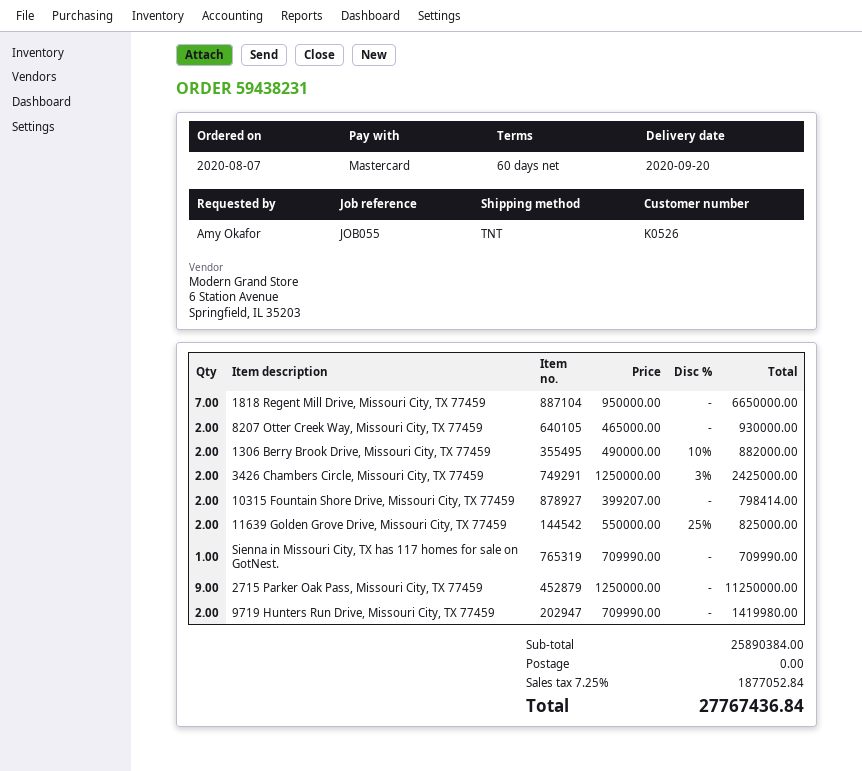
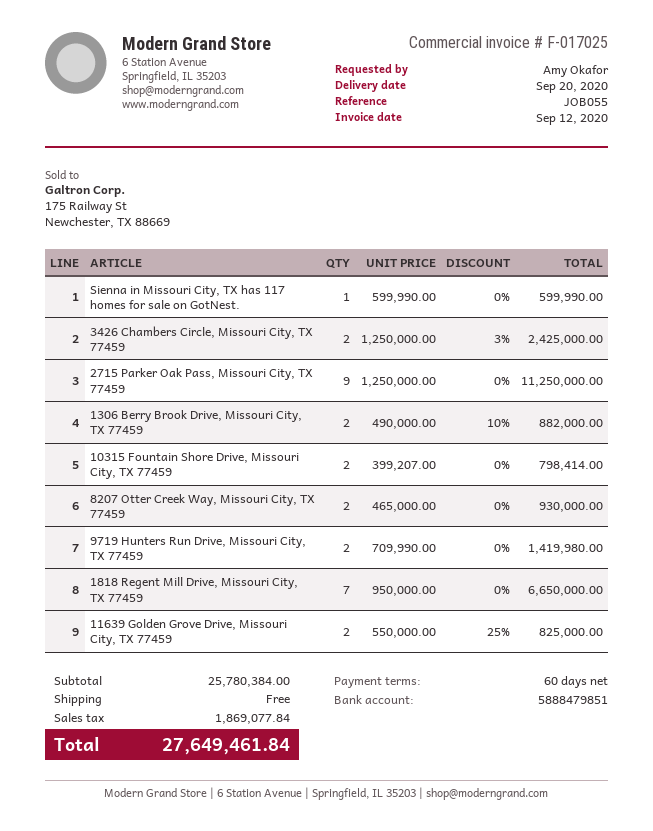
Sienna in Missouri City, TX has 117 homes for sale on GotNest.: 1 x 709990.00 = 709990.00 -> 1 x 599990.00 = 599990.00
subtotal: 25890384.00 -> 25780384.00
tax: 1877052.84 -> 1869077.84
total: 27767436.84 -> 27649461.84

